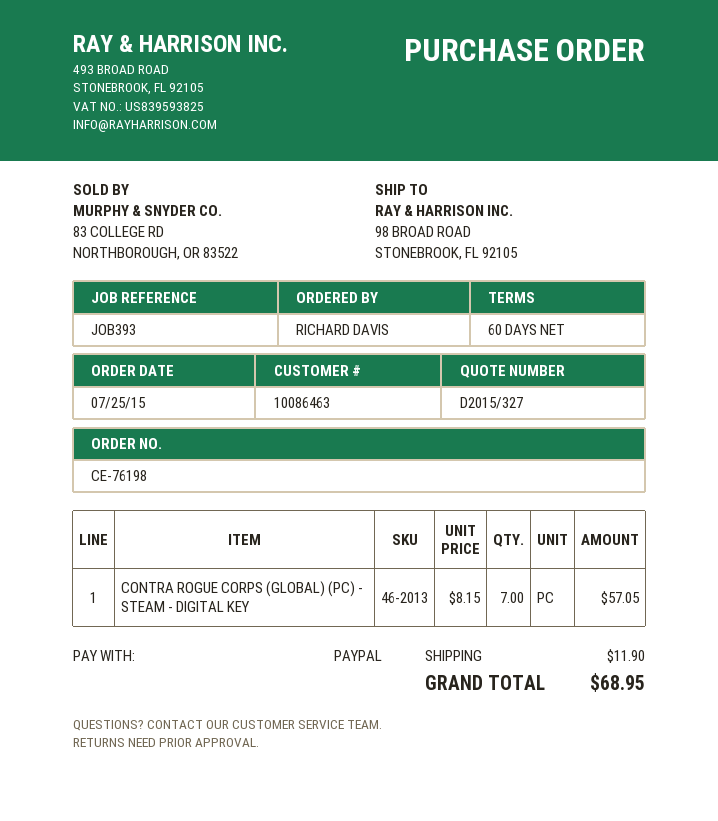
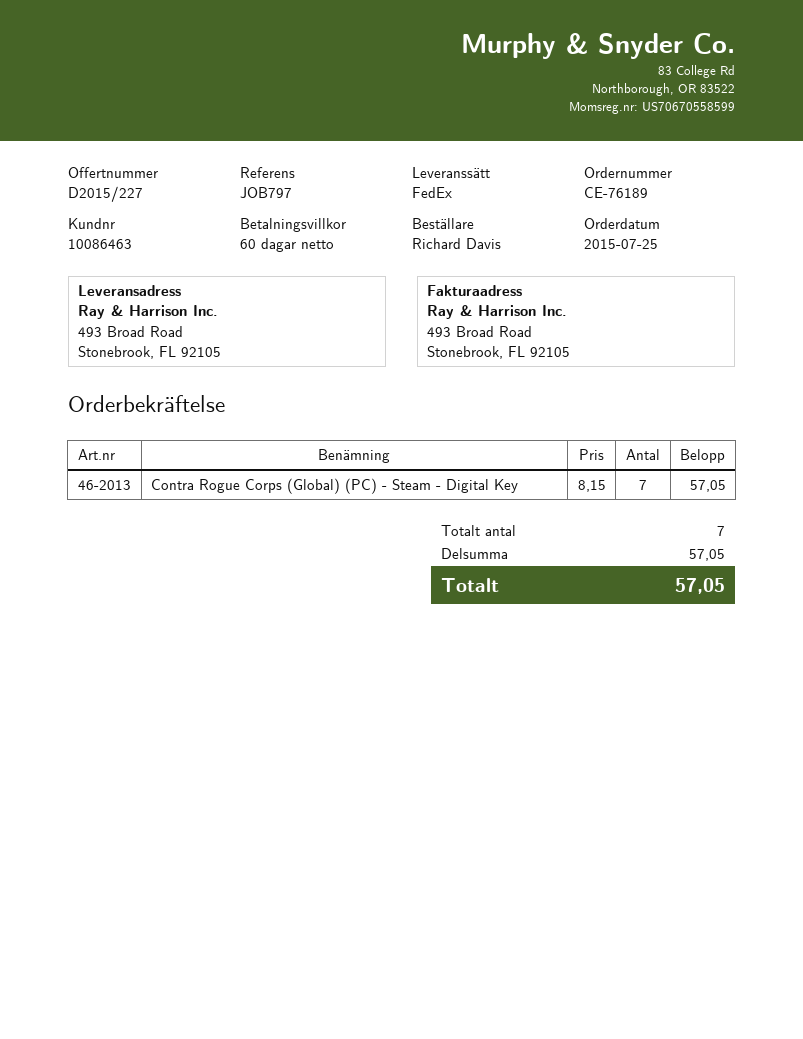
quote number: D2015/327 -> D2015/227
order number: CE-76198 -> CE-76189
reference: JOB393 -> JOB797
ship to: 98 BROAD ROAD, STONEBROOK, FL 92105 -> 493 Broad Road, Stonebrook, FL 92105
shipping: 11.90 -> none
total: 68.95 -> 57.05

